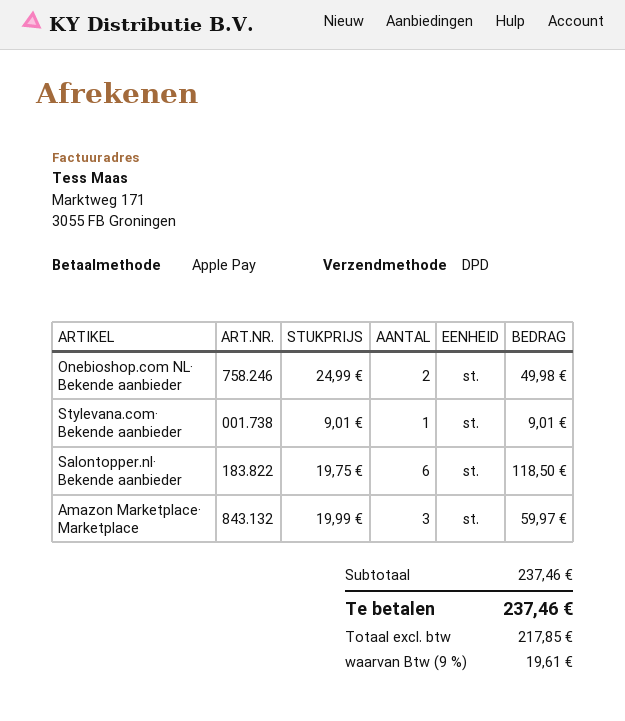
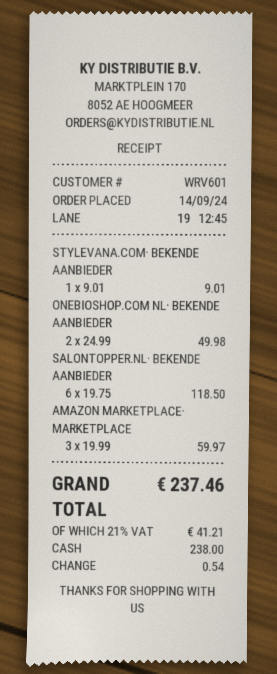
payment method: Apple Pay -> cash
tax: 9% = 19.61 -> 21% = 41.21

